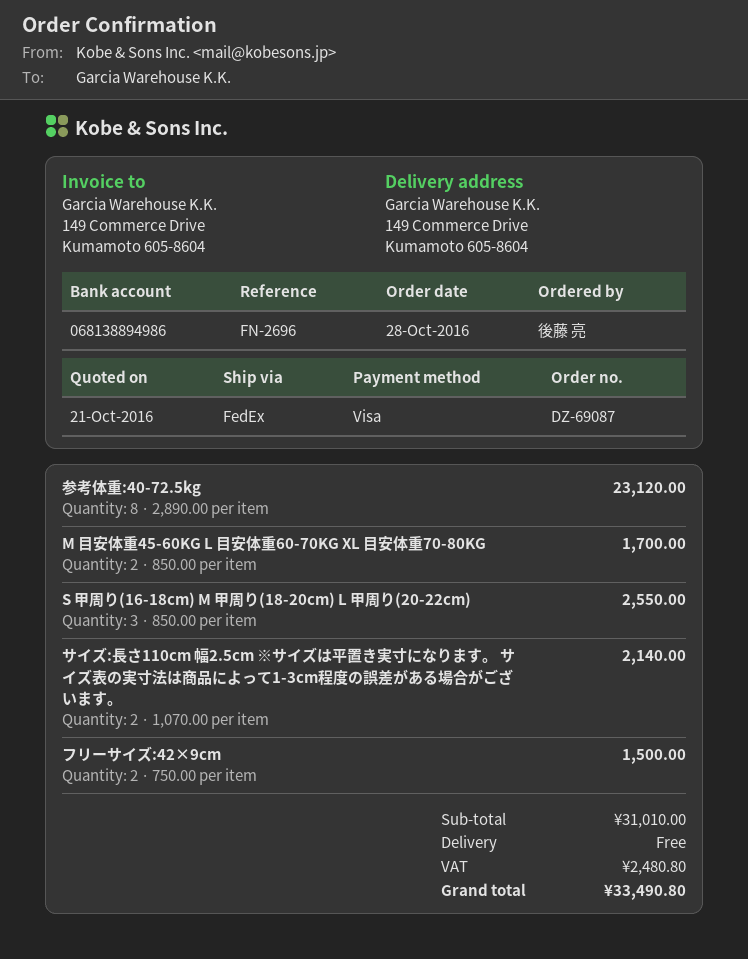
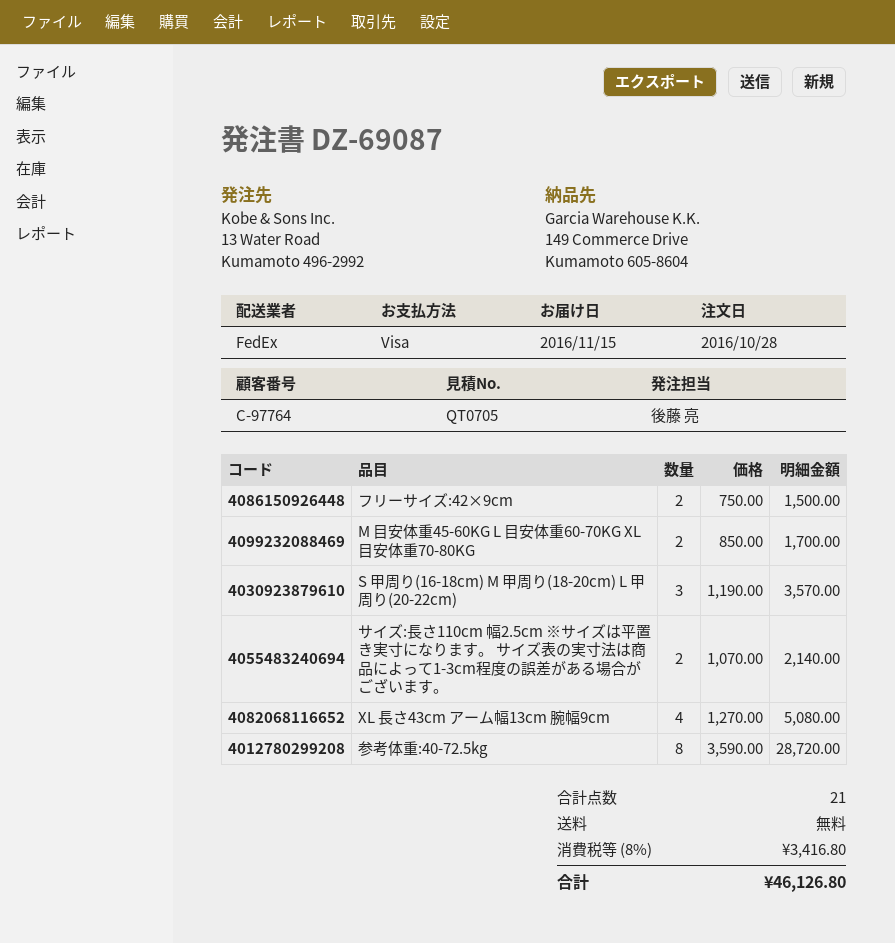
参考体重:40-72.5kg: 8 x 2890.00 = 23120.00 -> 8 x 3590.00 = 28720.00
S 甲周り(16-18cm) M 甲周り(18-20cm) L 甲周り(20-22cm): 3 x 850.00 = 2550.00 -> 3 x 1190.00 = 3570.00
XL 長さ43cm アーム幅13cm 腕幅9cm: none -> 4 x 1270.00 = 5080.00
tax: 2480.80 -> 3416.80
total: 33490.80 -> 46126.80

